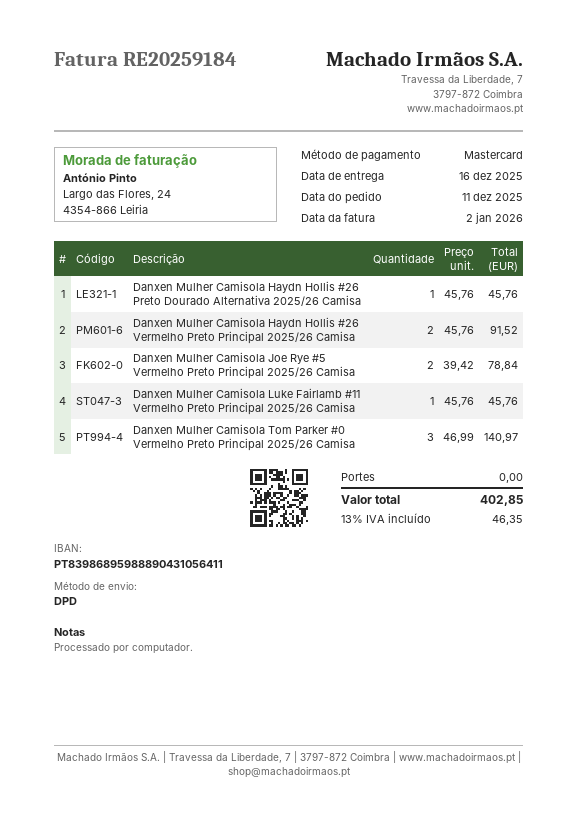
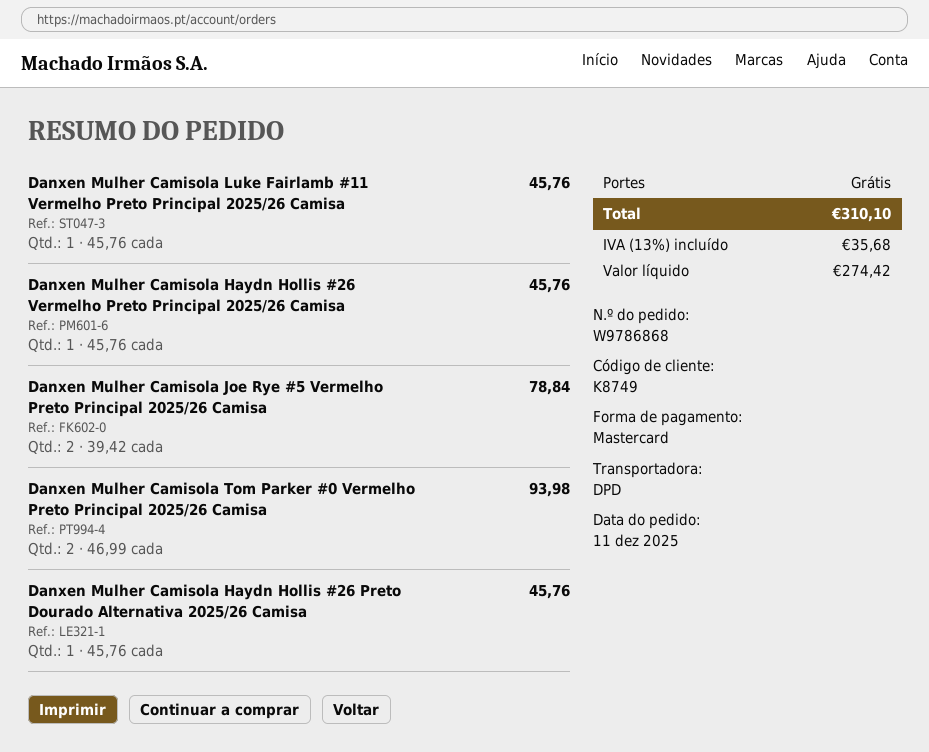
Danxen Mulher Camisola Haydn Hollis #26 Vermelho Preto Principal 2025/26 Camisa: 2 x 45.76 = 91.52 -> 1 x 45.76 = 45.76
Danxen Mulher Camisola Tom Parker #0 Vermelho Preto Principal 2025/26 Camisa: 3 x 46.99 = 140.97 -> 2 x 46.99 = 93.98
tax: 13% = 46.35 -> 13% = 35.68
total: 402.85 -> 310.10

